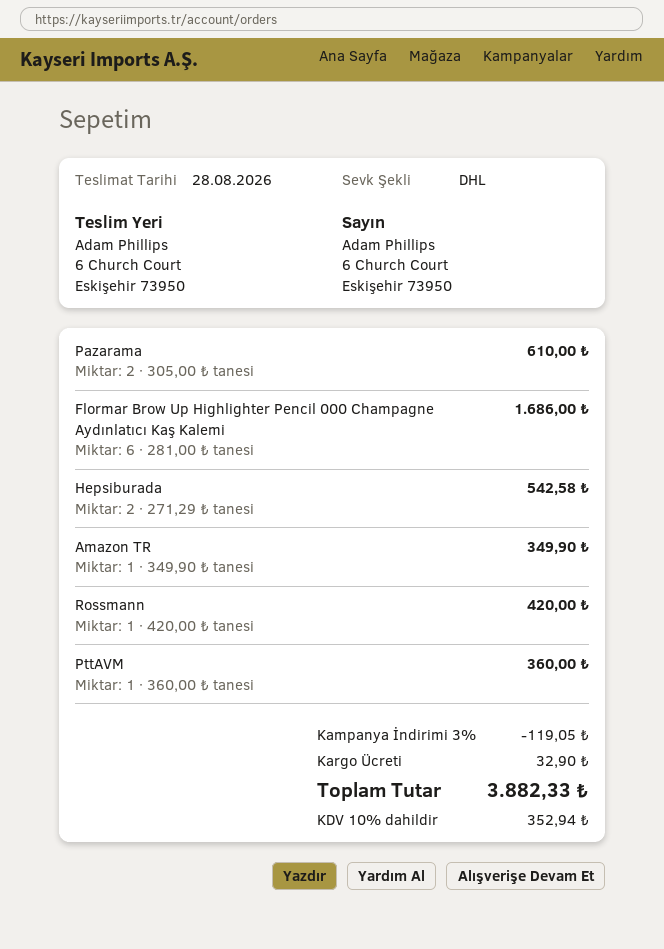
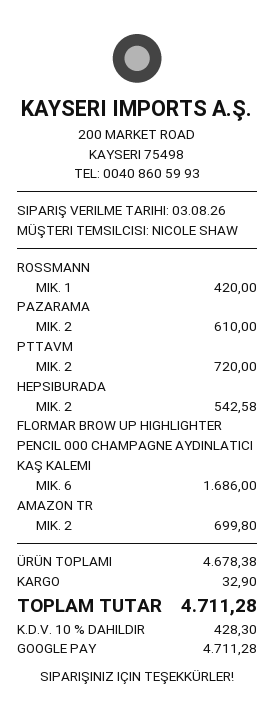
Amazon TR: 1 for 349.90 -> 2 for 699.80
PttAVM: 1 for 360.00 -> 2 for 720.00
discount: 3% = 119.05 -> none
tax: 10% = 352.94 -> 10% = 428.30
total: 3882.33 -> 4711.28

